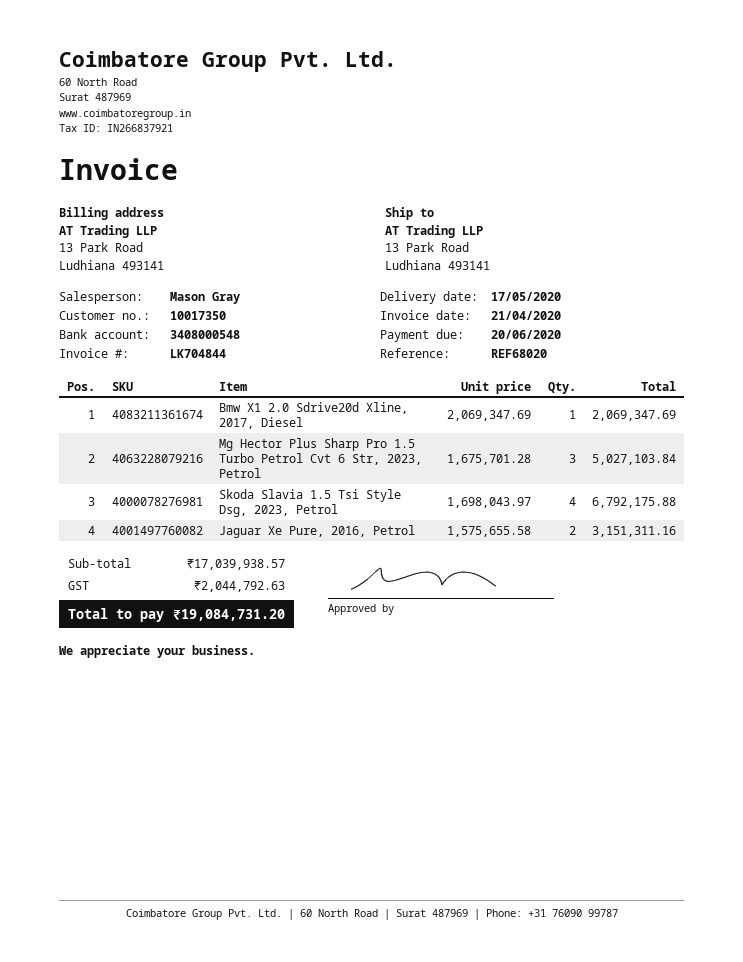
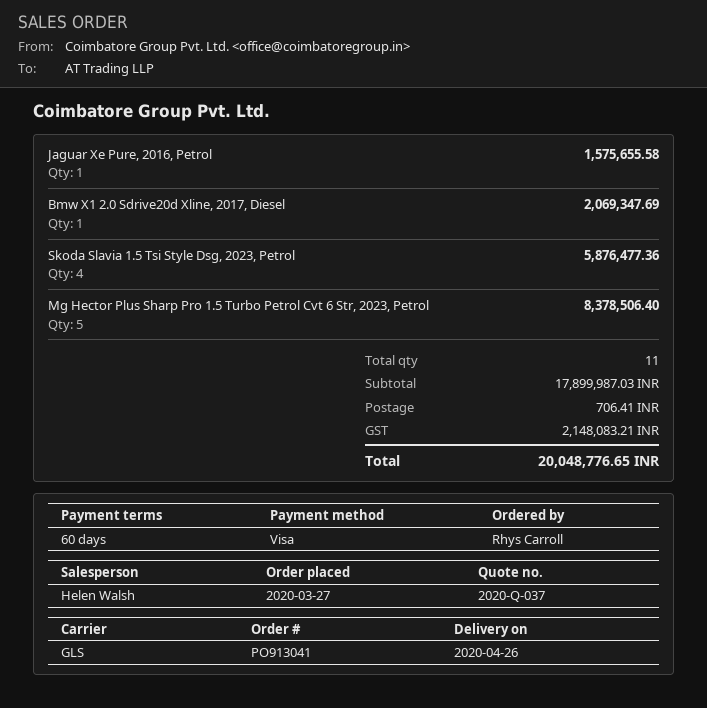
delivery date: 2020-05-17 -> 2020-04-26
sales rep: Mason Gray -> Helen Walsh
Mg Hector Plus Sharp Pro 1.5 Turbo Petrol Cvt 6 Str, 2023, Petrol: 3 for 5027103.84 -> 5 for 8378506.40
Skoda Slavia 1.5 Tsi Style Dsg, 2023, Petrol: 4 for 6792175.88 -> 4 for 5876477.36
Jaguar Xe Pure, 2016, Petrol: 2 for 3151311.16 -> 1 for 1575655.58
subtotal: 17039938.57 -> 17899987.03
shipping: none -> 706.41
tax: 2044792.63 -> 2148083.21
total: 19084731.20 -> 20048776.65

